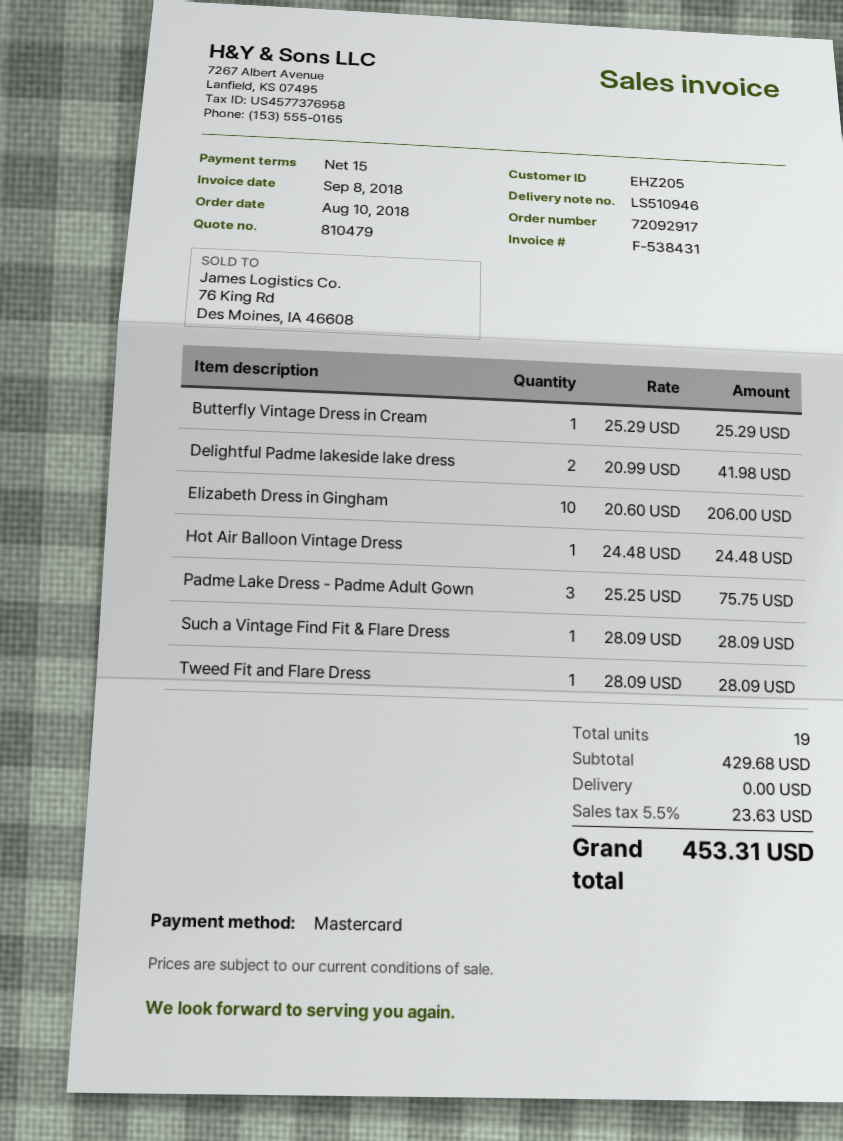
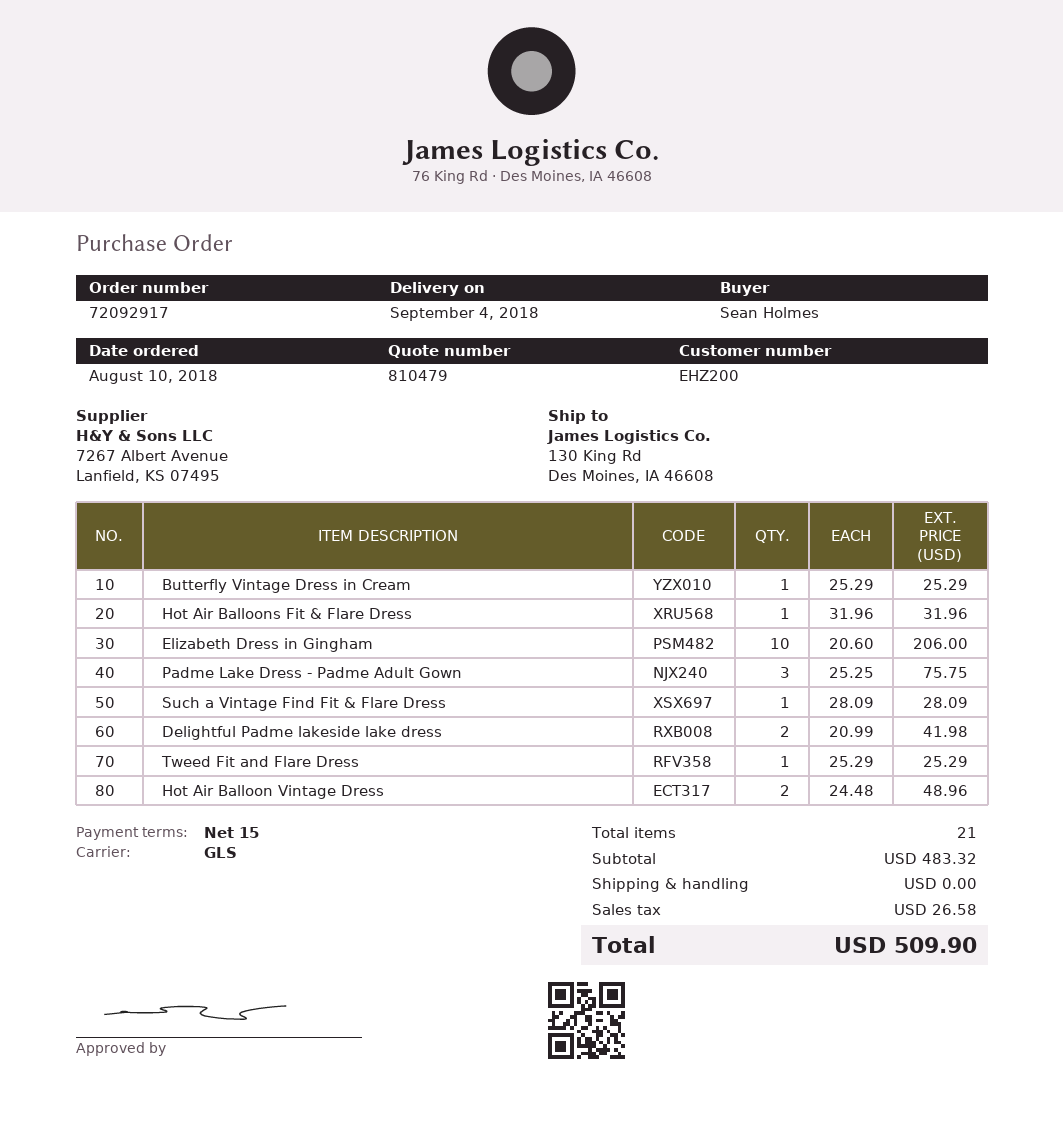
customer number: EHZ205 -> EHZ200
Hot Air Balloon Vintage Dress: 1 x 24.48 = 24.48 -> 2 x 24.48 = 48.96
Tweed Fit and Flare Dress: 1 x 28.09 = 28.09 -> 1 x 25.29 = 25.29
Hot Air Balloons Fit & Flare Dress: none -> 1 x 31.96 = 31.96
total quantity: 19 -> 21
subtotal: 429.68 -> 483.32
tax: 23.63 -> 26.58
total: 453.31 -> 509.90

